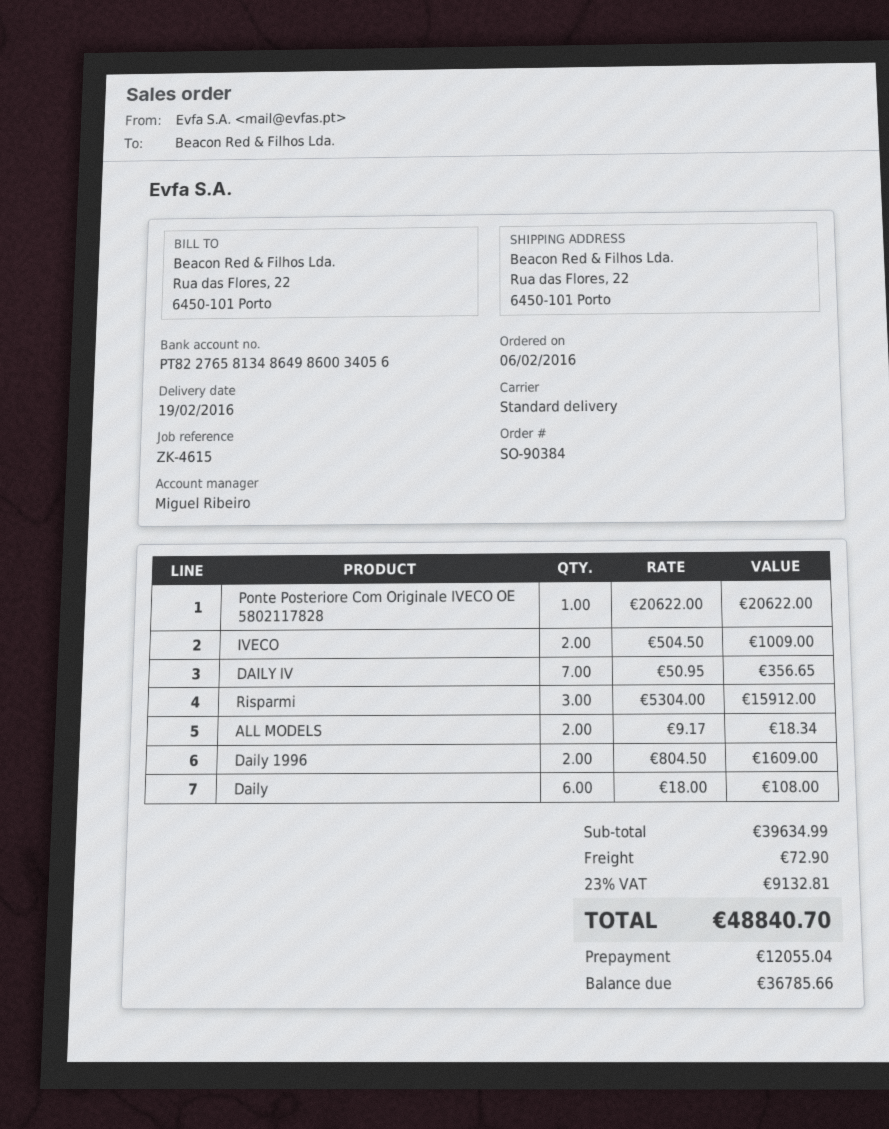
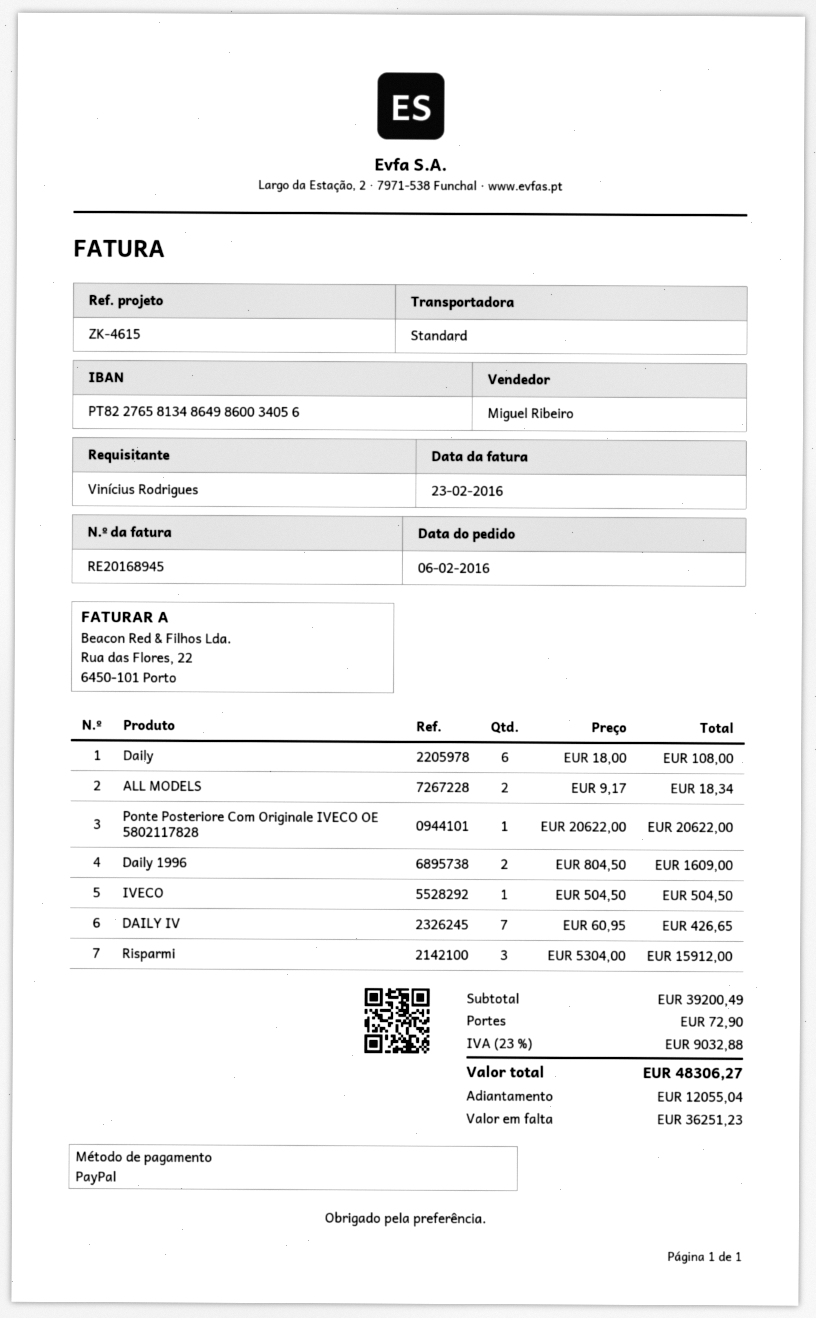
IVECO: 2 x 504.50 = 1009.00 -> 1 x 504.50 = 504.50
DAILY IV: 7 x 50.95 = 356.65 -> 7 x 60.95 = 426.65
subtotal: 39634.99 -> 39200.49
tax: 23% = 9132.81 -> 23% = 9032.88
total: 48840.70 -> 48306.27
balance: 36785.66 -> 36251.23

